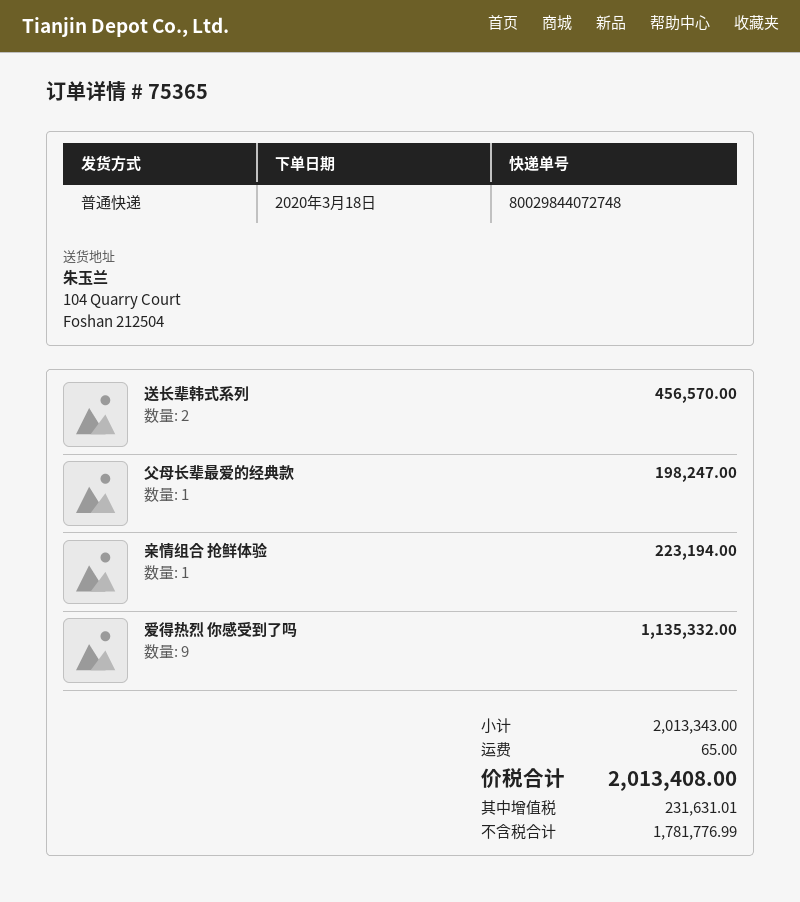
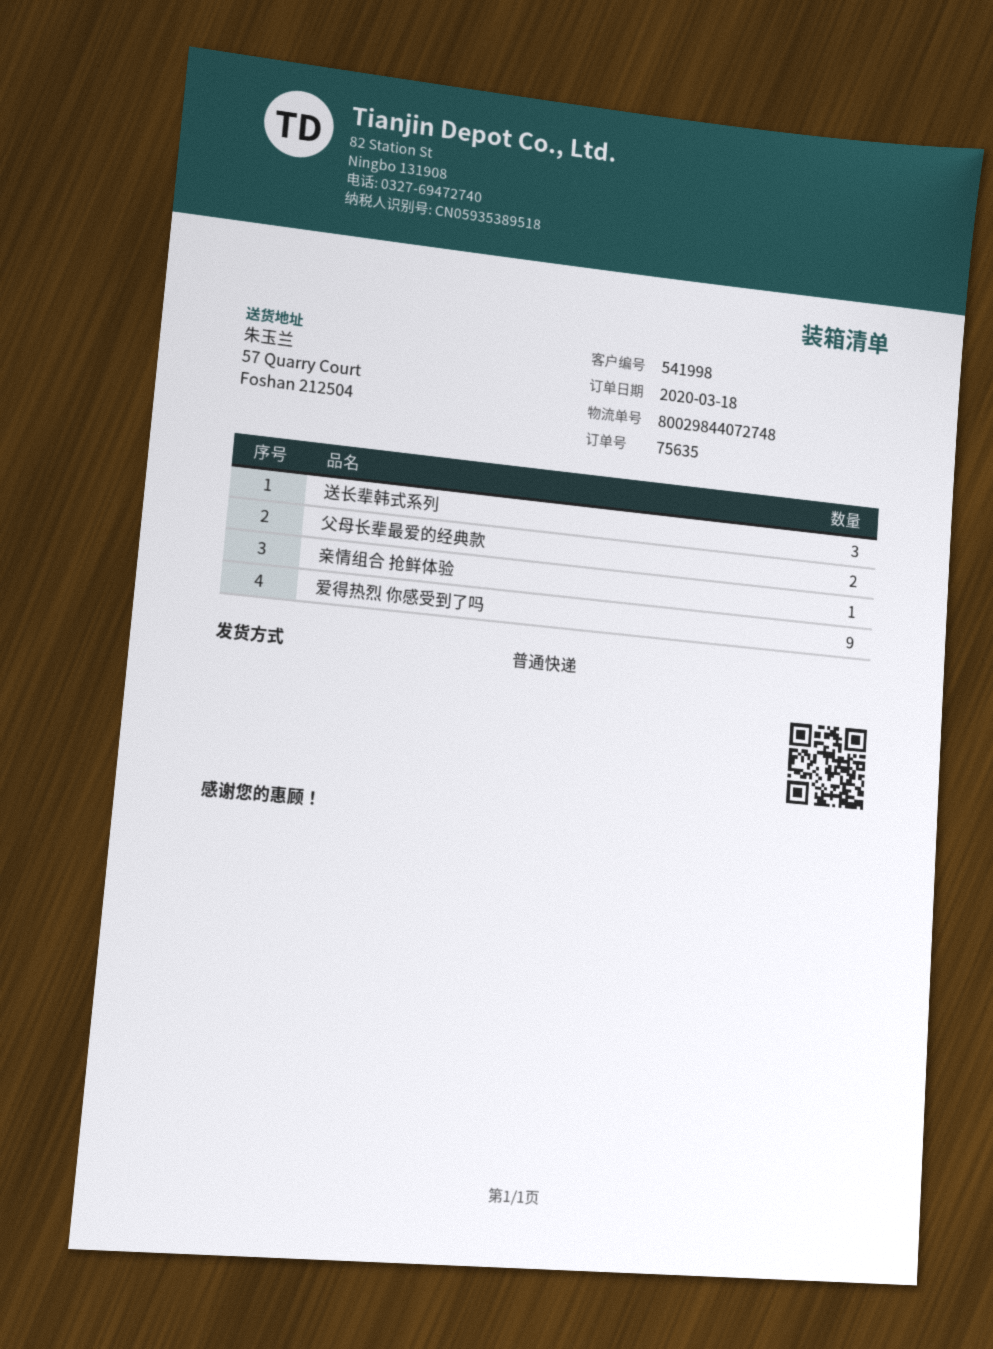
order number: 75365 -> 75635
ship to: 104 Quarry Court, Foshan 212504 -> 57 Quarry Court, Foshan 212504
送长辈韩式系列: 2 -> 3
父母长辈最爱的经典款: 1 -> 2

